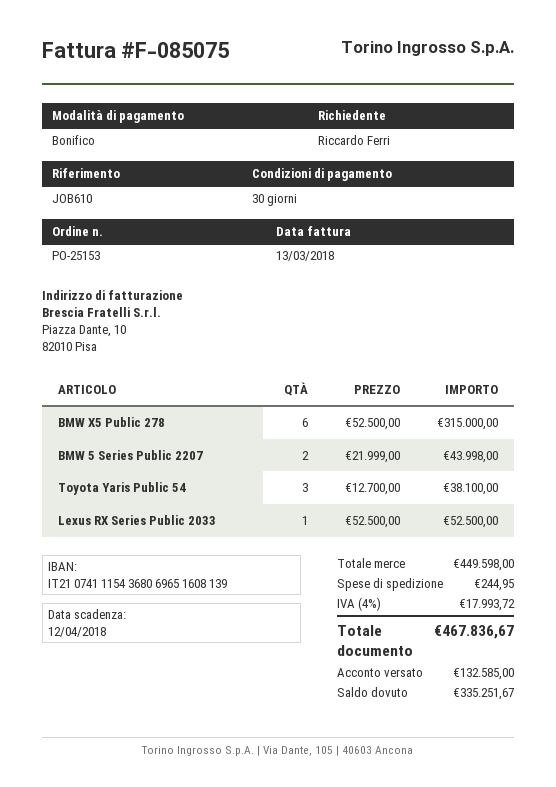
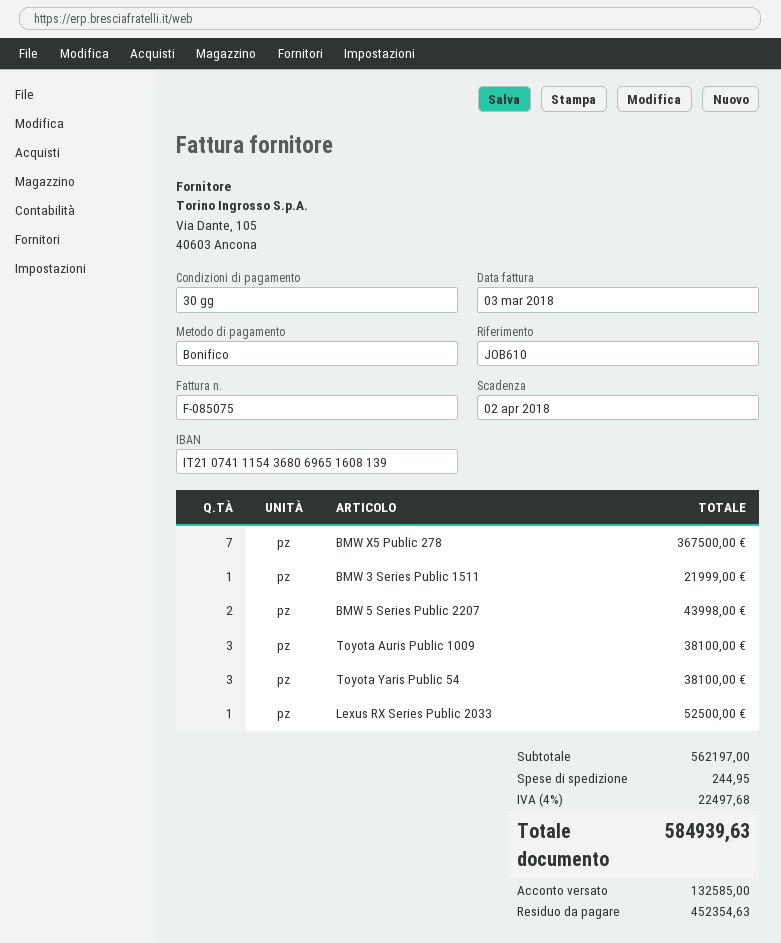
invoice date: 2018-03-13 -> 2018-03-03
due date: 2018-04-12 -> 2018-04-02
BMW X5 Public 278: 6 for 315000.00 -> 7 for 367500.00
BMW 3 Series Public 1511: none -> 1 for 21999.00
Toyota Auris Public 1009: none -> 3 for 38100.00
subtotal: 449598.00 -> 562197.00
tax: 4% = 17993.72 -> 4% = 22497.68
total: 467836.67 -> 584939.63
balance: 335251.67 -> 452354.63

